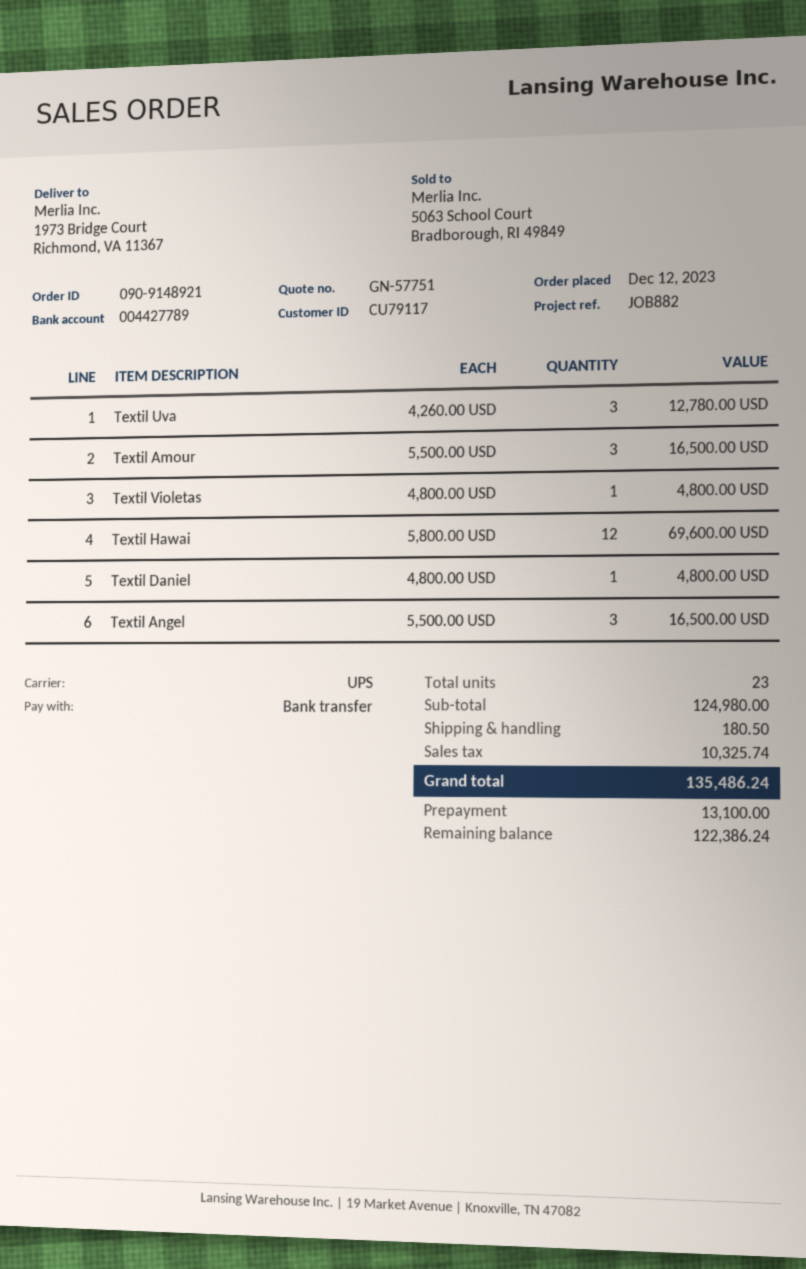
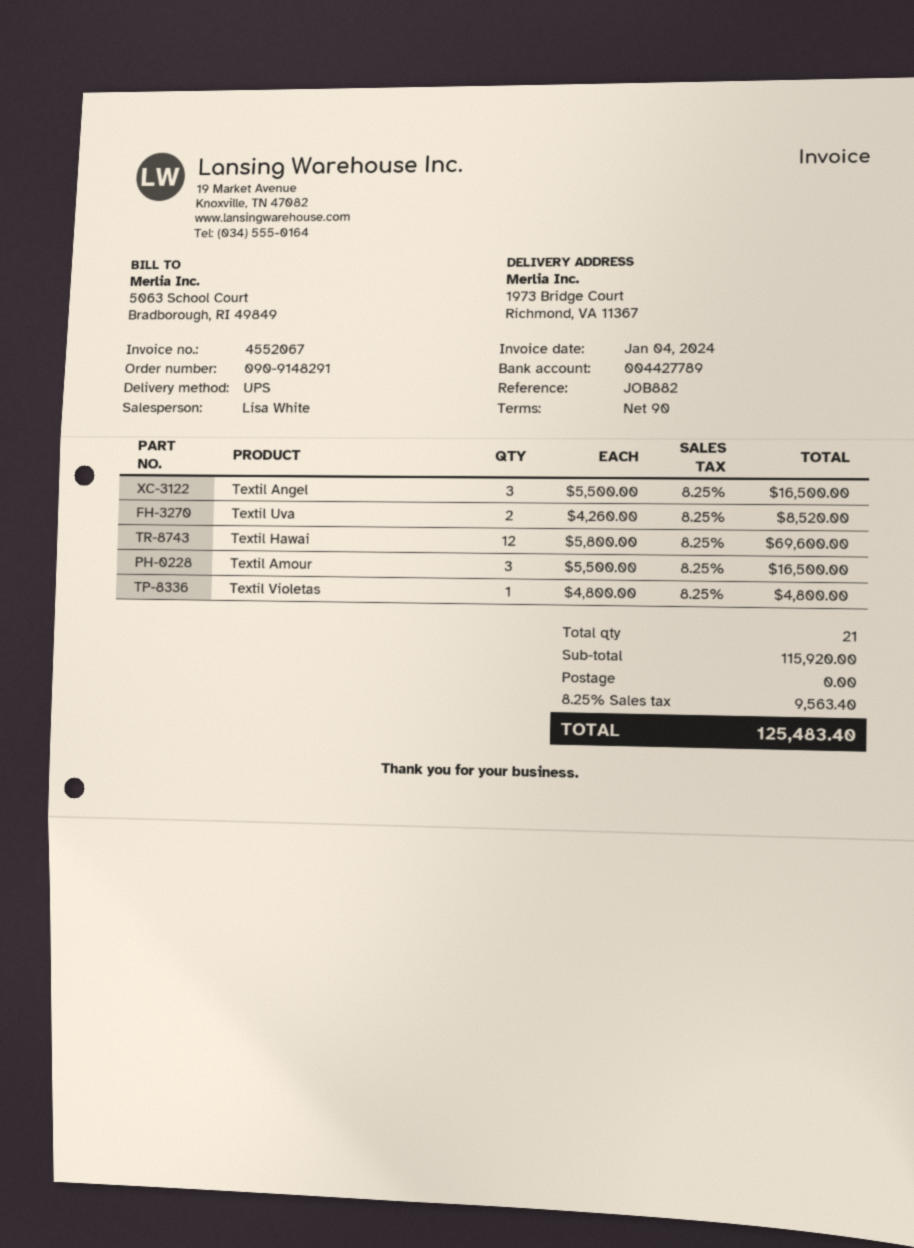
order number: 090-9148921 -> 090-9148291
Textil Uva: 3 x 4260.00 = 12780.00 -> 2 x 4260.00 = 8520.00
Textil Daniel: 1 x 4800.00 = 4800.00 -> none
total quantity: 23 -> 21
subtotal: 124980.00 -> 115920.00
shipping: 180.50 -> 0.00
tax: 10325.74 -> 9563.40
total: 135486.24 -> 125483.40

